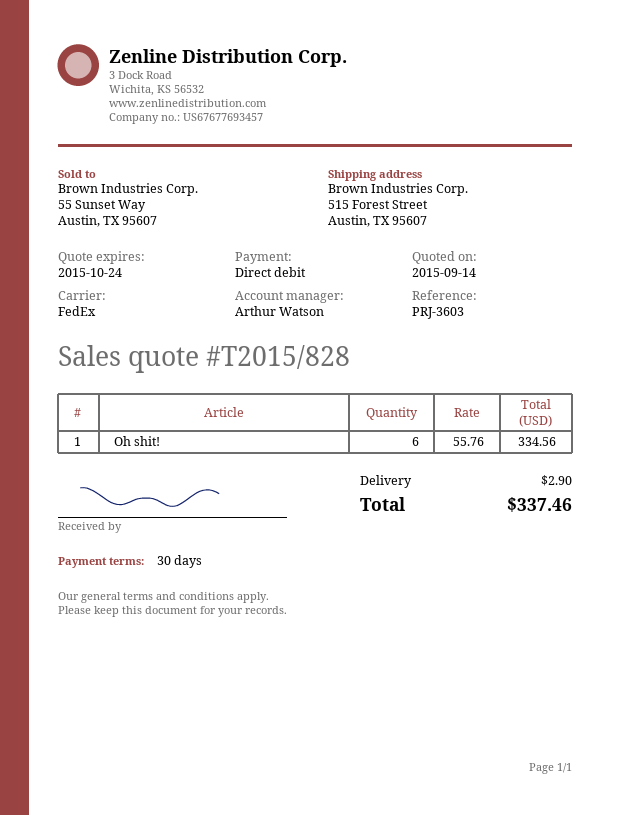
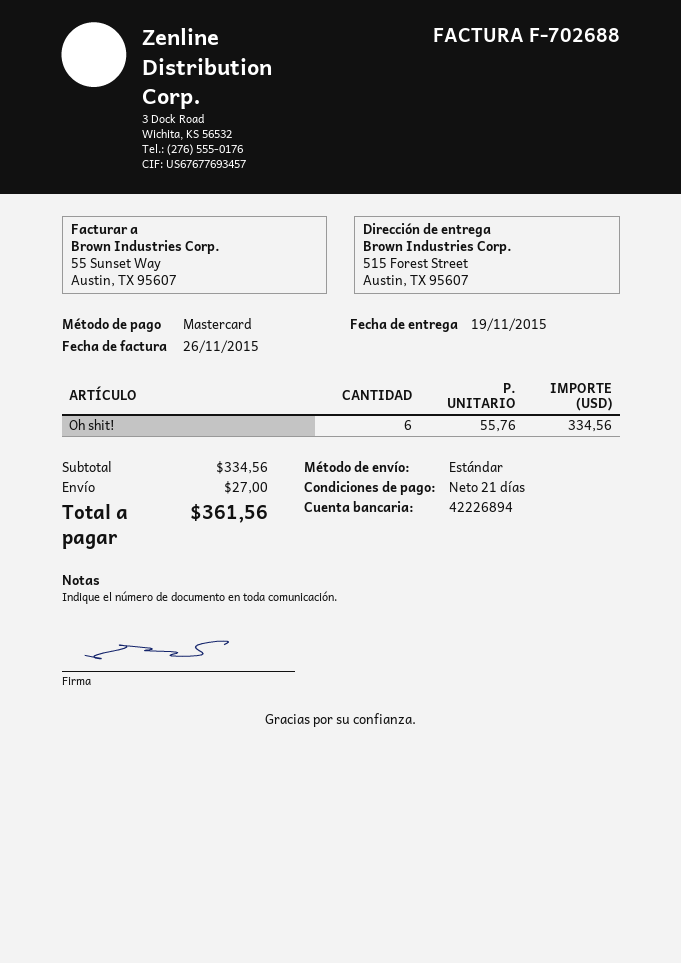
payment terms: 30 days -> 21 days
payment method: direct debit -> Mastercard
shipping method: FedEx -> standard
shipping: 2.90 -> 27.00
total: 337.46 -> 361.56

